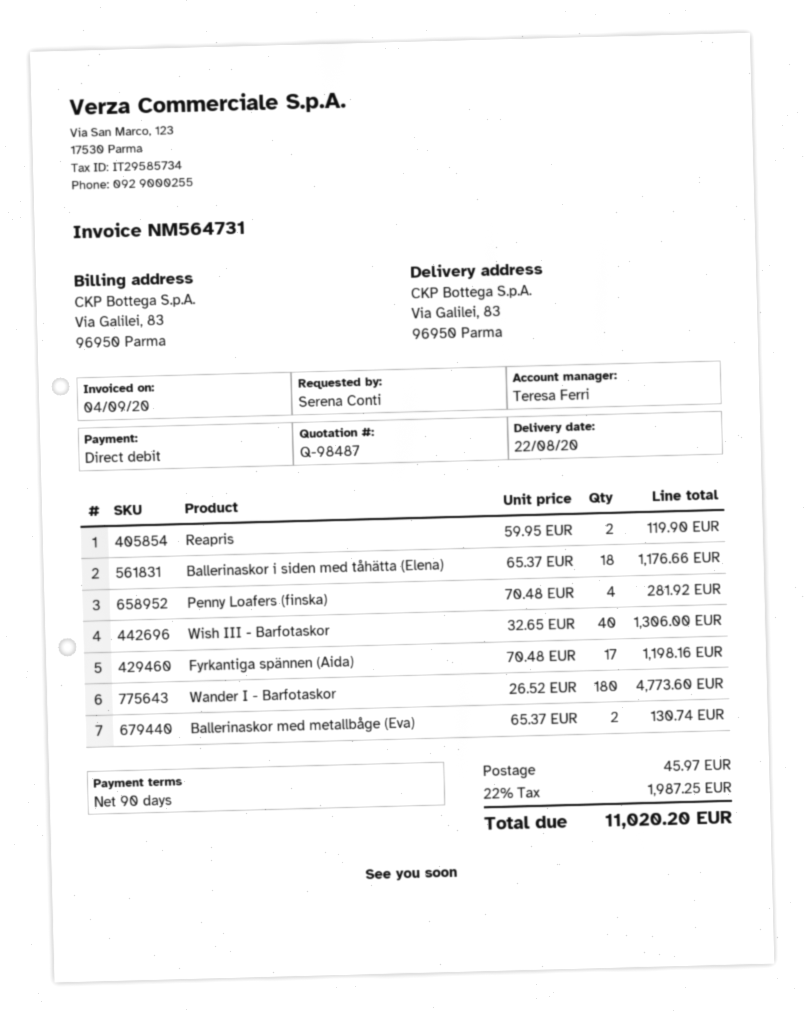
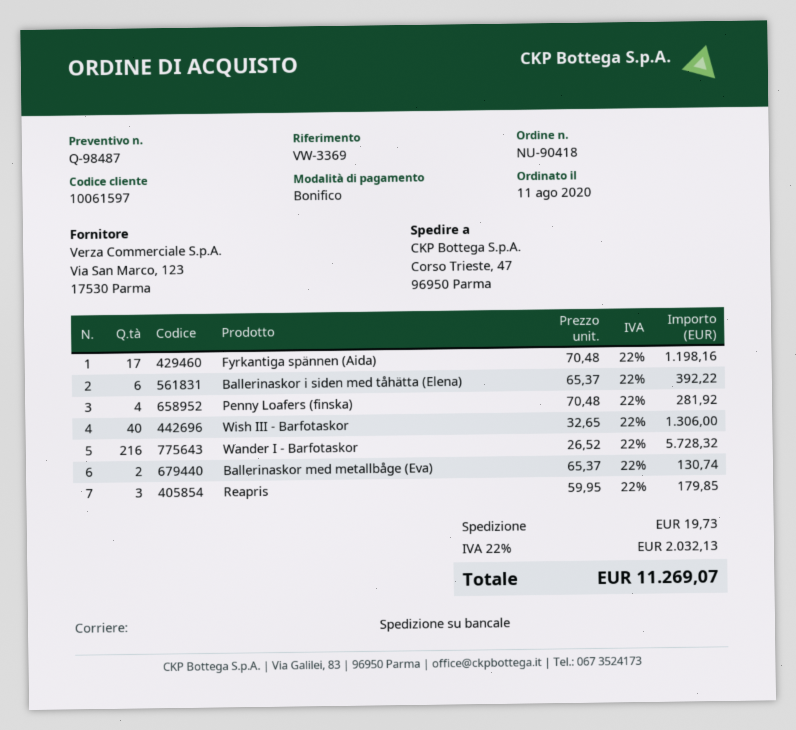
payment method: direct debit -> bank transfer
ship to: Via Galilei, 83, 96950 Parma -> Corso Trieste, 47, 96950 Parma
Reapris: 2 x 59.95 = 119.90 -> 3 x 59.95 = 179.85
Ballerinaskor i siden med tåhätta (Elena): 18 x 65.37 = 1176.66 -> 6 x 65.37 = 392.22
Wander I - Barfotaskor: 180 x 26.52 = 4773.60 -> 216 x 26.52 = 5728.32
shipping: 45.97 -> 19.73
tax: 22% = 1987.25 -> 22% = 2032.13
total: 11020.20 -> 11269.07

